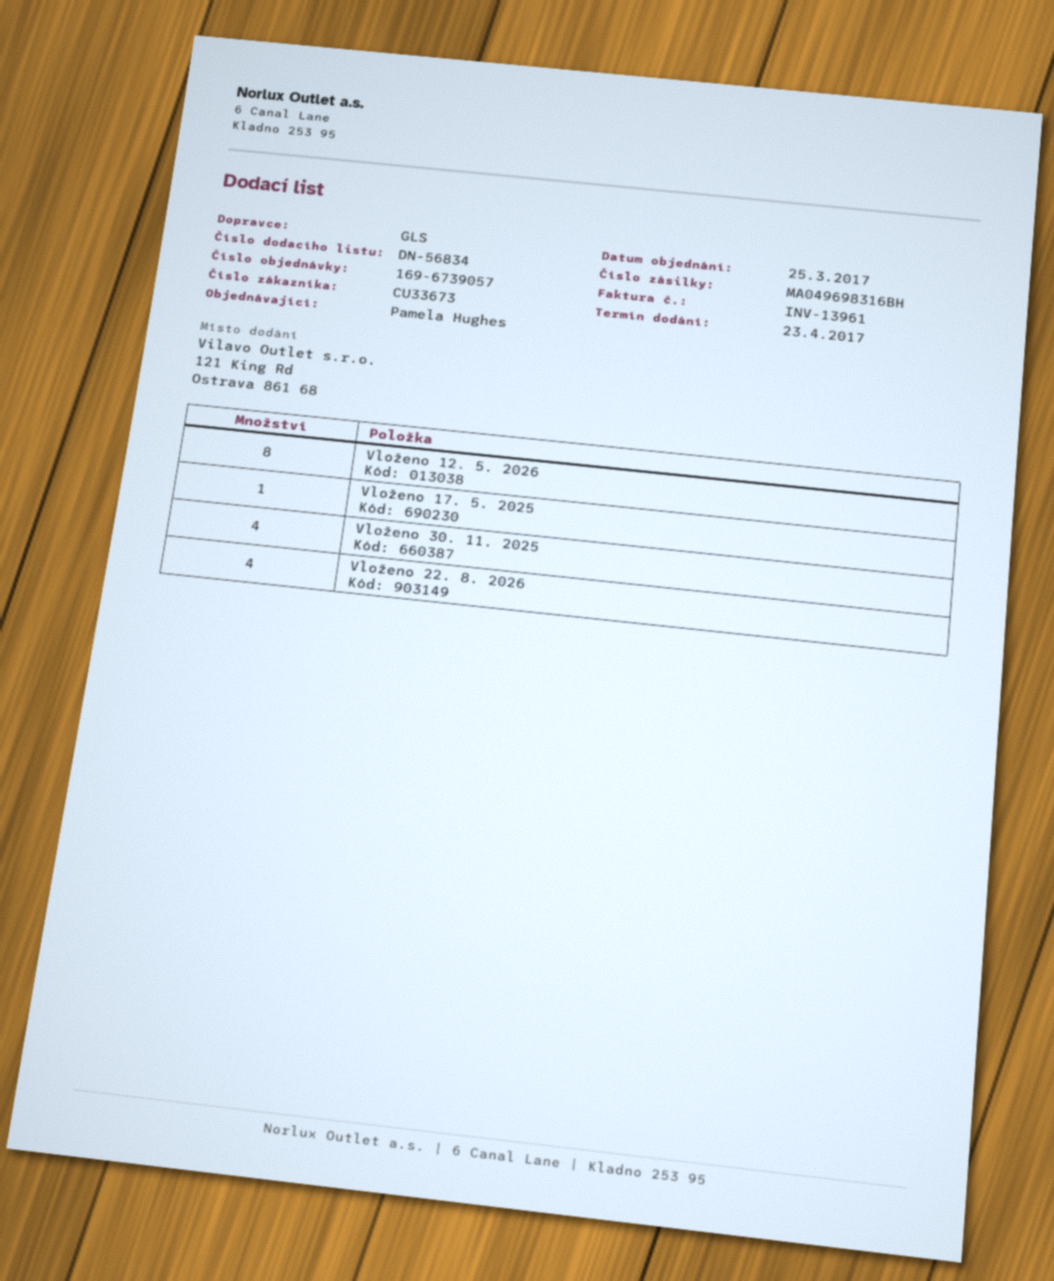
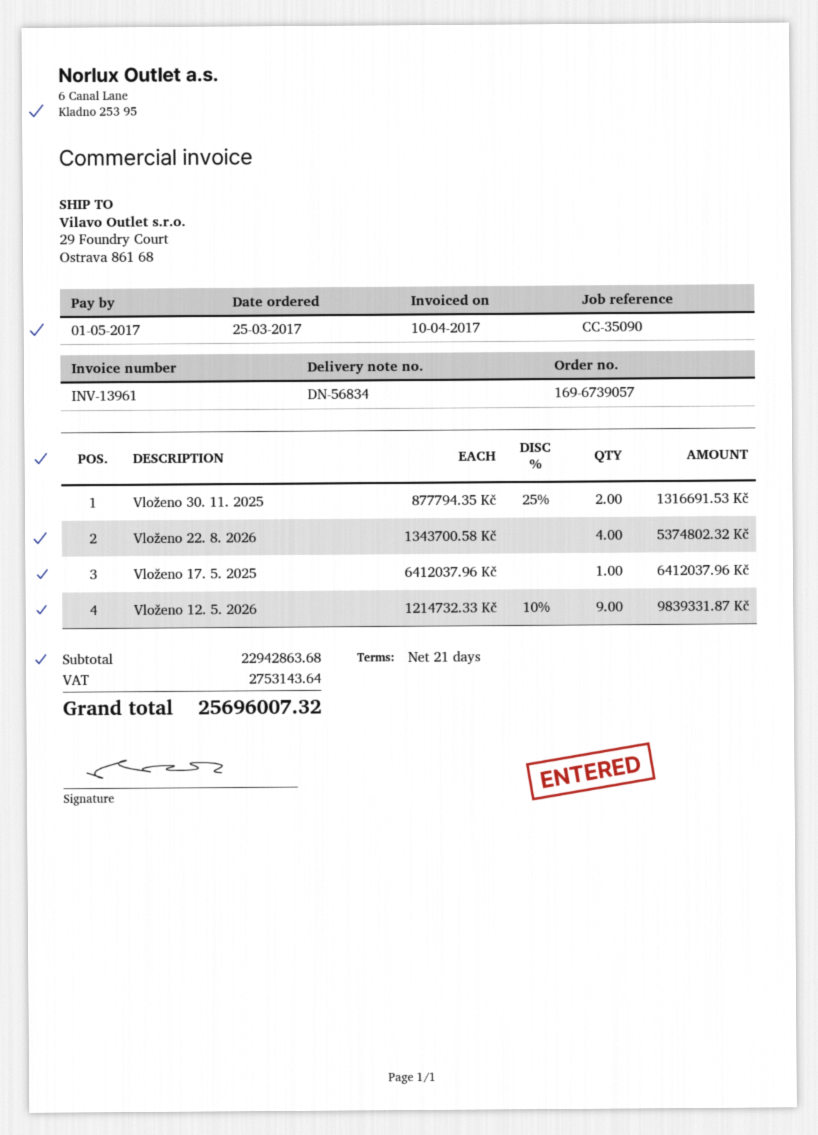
ship to: 121 King Rd, Ostrava 861 68 -> 29 Foundry Court, Ostrava 861 68
Vloženo 12. 5. 2026: 8 -> 9
Vloženo 30. 11. 2025: 4 -> 2

